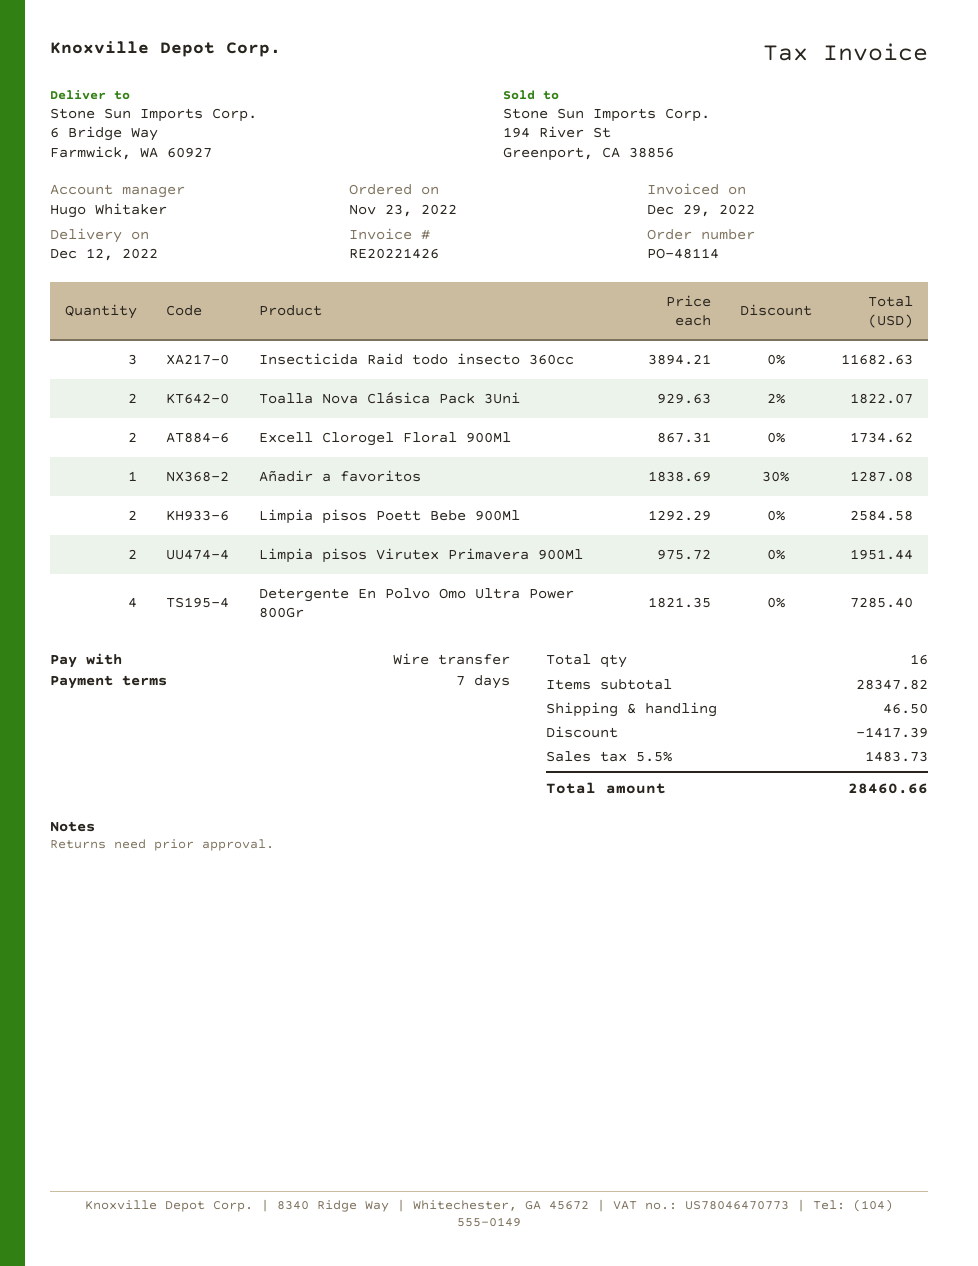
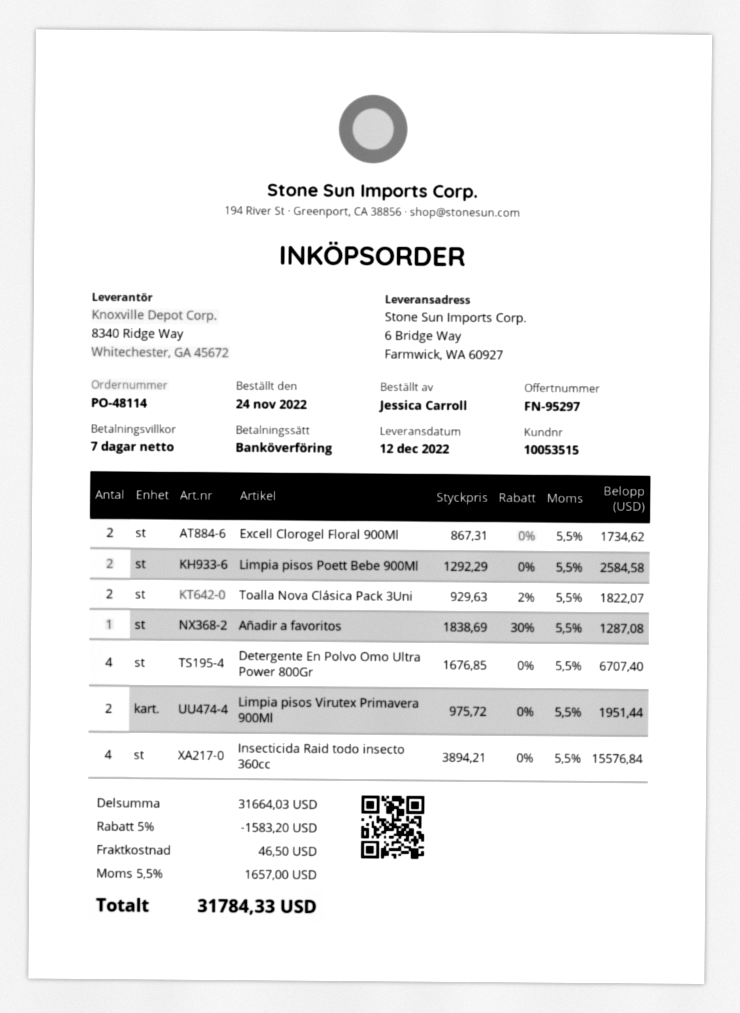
order date: 2022-11-23 -> 2022-11-24
Insecticida Raid todo insecto 360cc: 3 x 3894.21 = 11682.63 -> 4 x 3894.21 = 15576.84
Detergente En Polvo Omo Ultra Power 800Gr: 4 x 1821.35 = 7285.40 -> 4 x 1676.85 = 6707.40
subtotal: 28347.82 -> 31664.03
discount: 1417.39 -> 1583.20
tax: 5.5% = 1483.73 -> 5.5% = 1657.00
total: 28460.66 -> 31784.33

